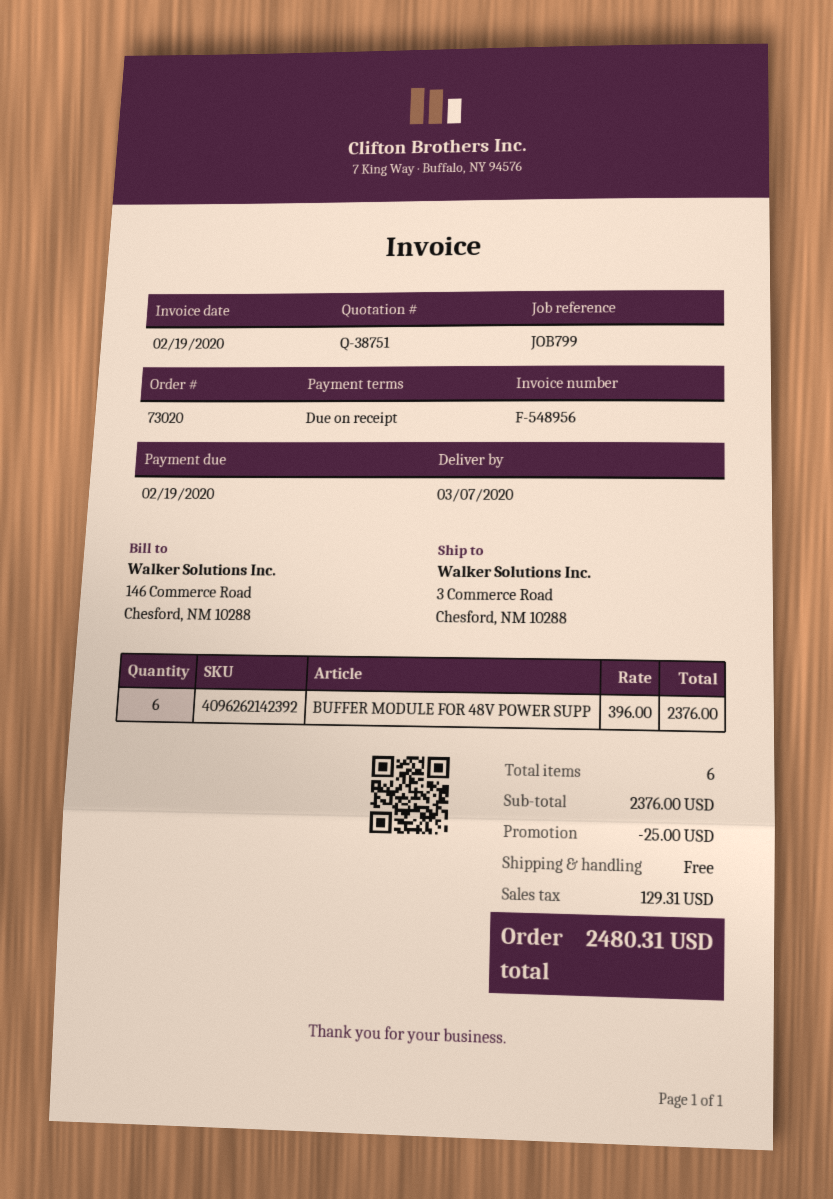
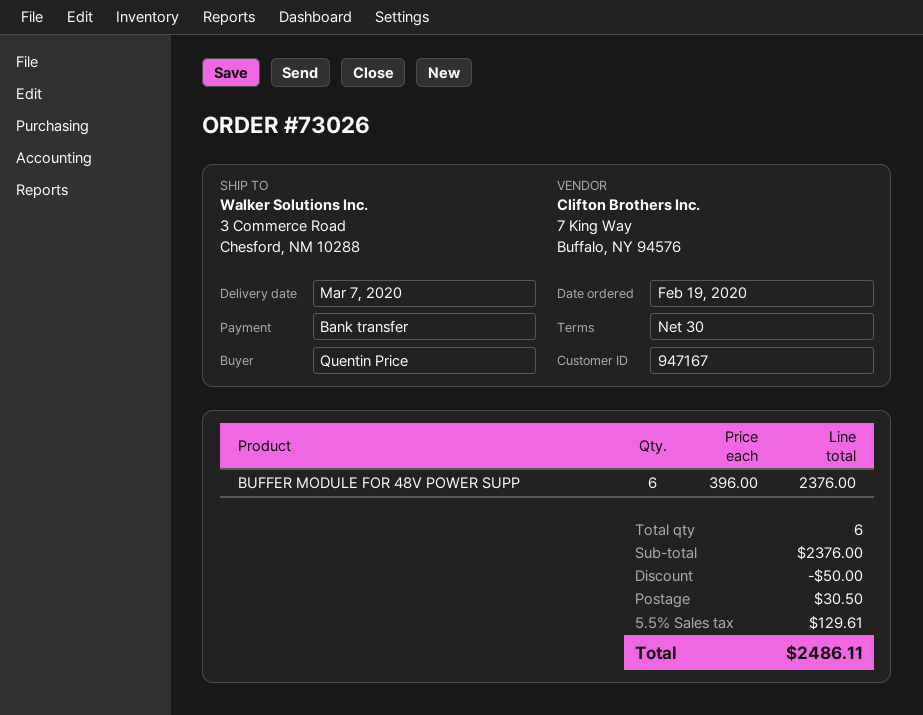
order number: 73020 -> 73026
payment terms: on receipt -> 30 days
discount: 25.00 -> 50.00
shipping: 0.00 -> 30.50
tax: 129.31 -> 129.61
total: 2480.31 -> 2486.11

